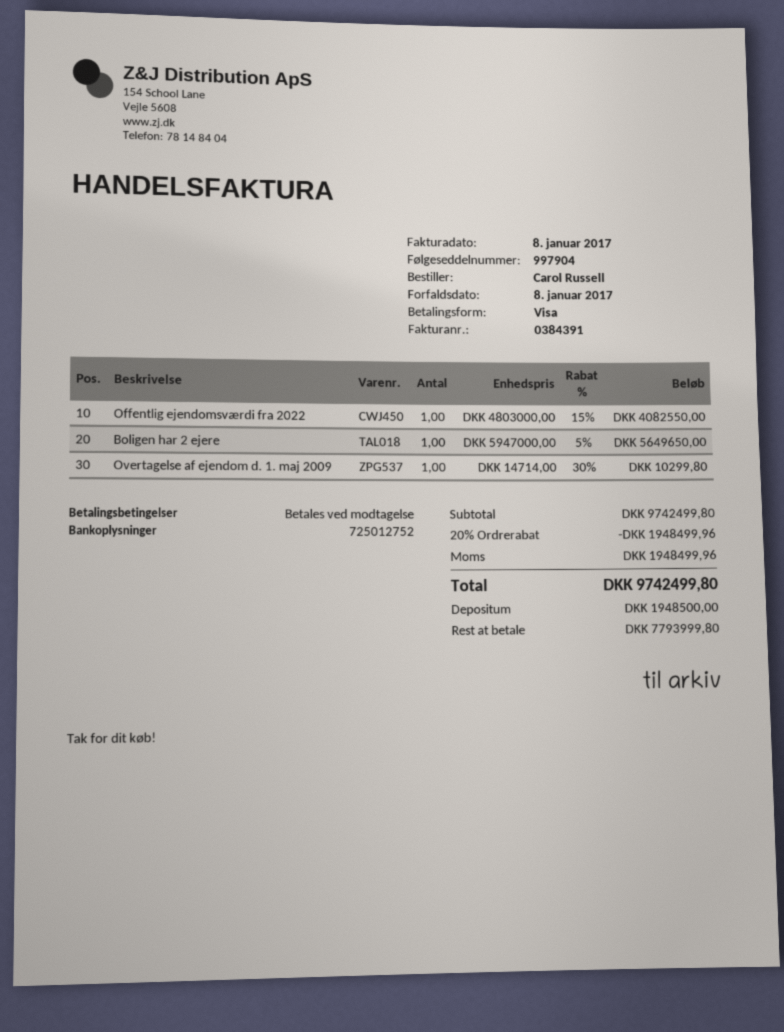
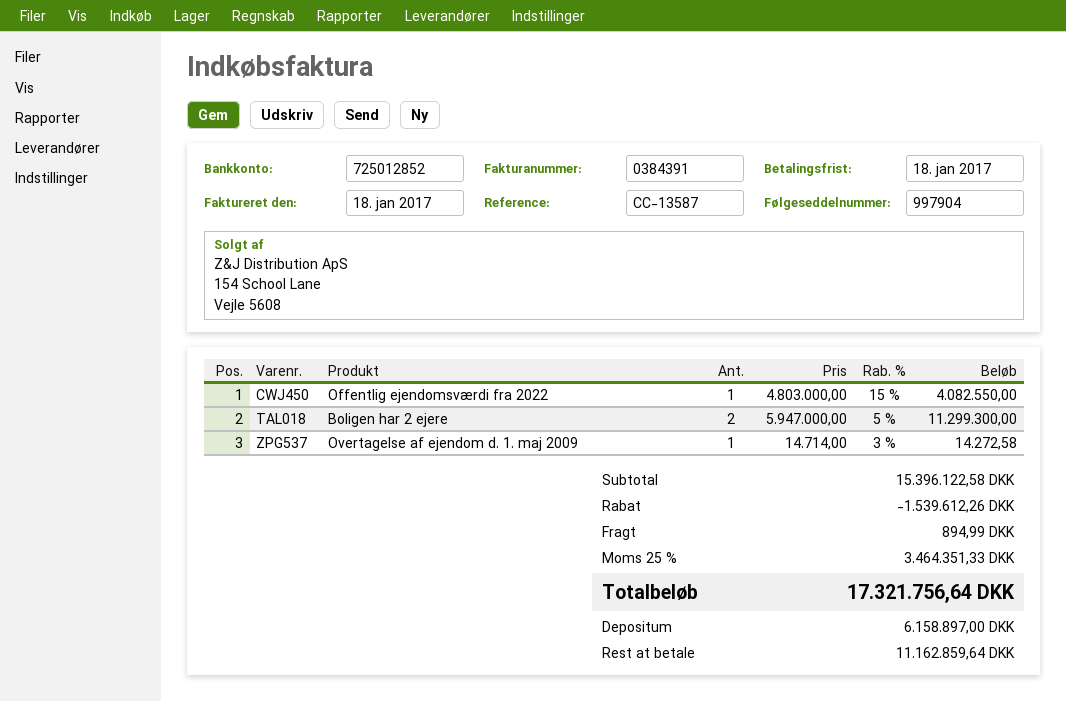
invoice date: 2017-01-08 -> 2017-01-18
due date: 2017-01-08 -> 2017-01-18
bank account: 725012752 -> 725012852
Boligen har 2 ejere: 1 x 5947000.00 - 5% = 5649650.00 -> 2 x 5947000.00 - 5% = 11299300.00
Overtagelse af ejendom d. 1. maj 2009: 1 x 14714.00 - 30% = 10299.80 -> 1 x 14714.00 - 3% = 14272.58
subtotal: 9742499.80 -> 15396122.58
discount: 1948499.96 -> 1539612.26
shipping: none -> 894.99
tax: 1948499.96 -> 3464351.33
total: 9742499.80 -> 17321756.64
deposit: 1948500.00 -> 6158897.00
balance: 7793999.80 -> 11162859.64

